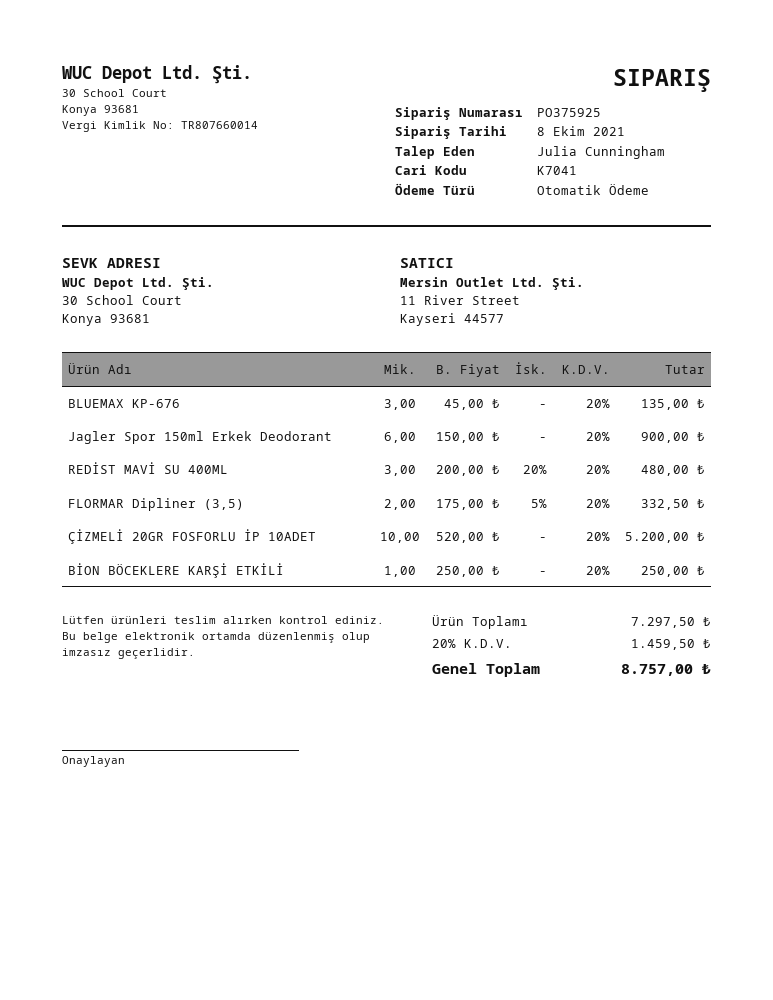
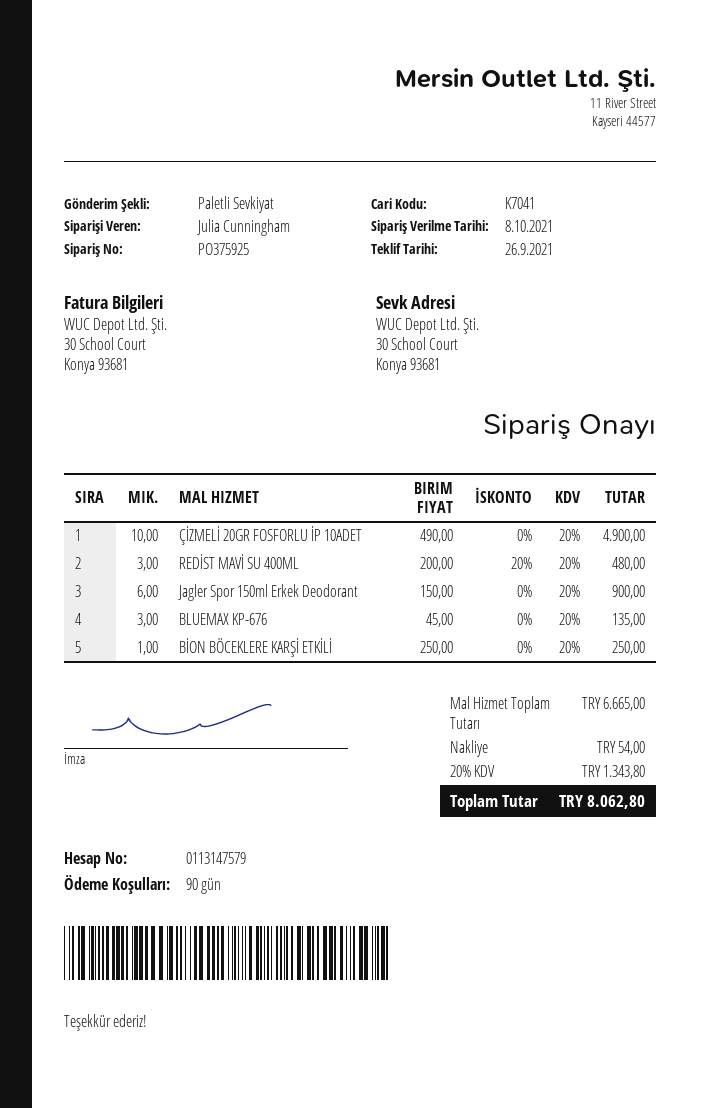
FLORMAR Dipliner (3,5): 2 x 175.00 - 5% = 332.50 -> none
ÇİZMELİ 20GR FOSFORLU İP 10ADET: 10 x 520.00 = 5200.00 -> 10 x 490.00 = 4900.00
subtotal: 7297.50 -> 6665.00
shipping: none -> 54.00
tax: 20% = 1459.50 -> 20% = 1343.80
total: 8757.00 -> 8062.80

